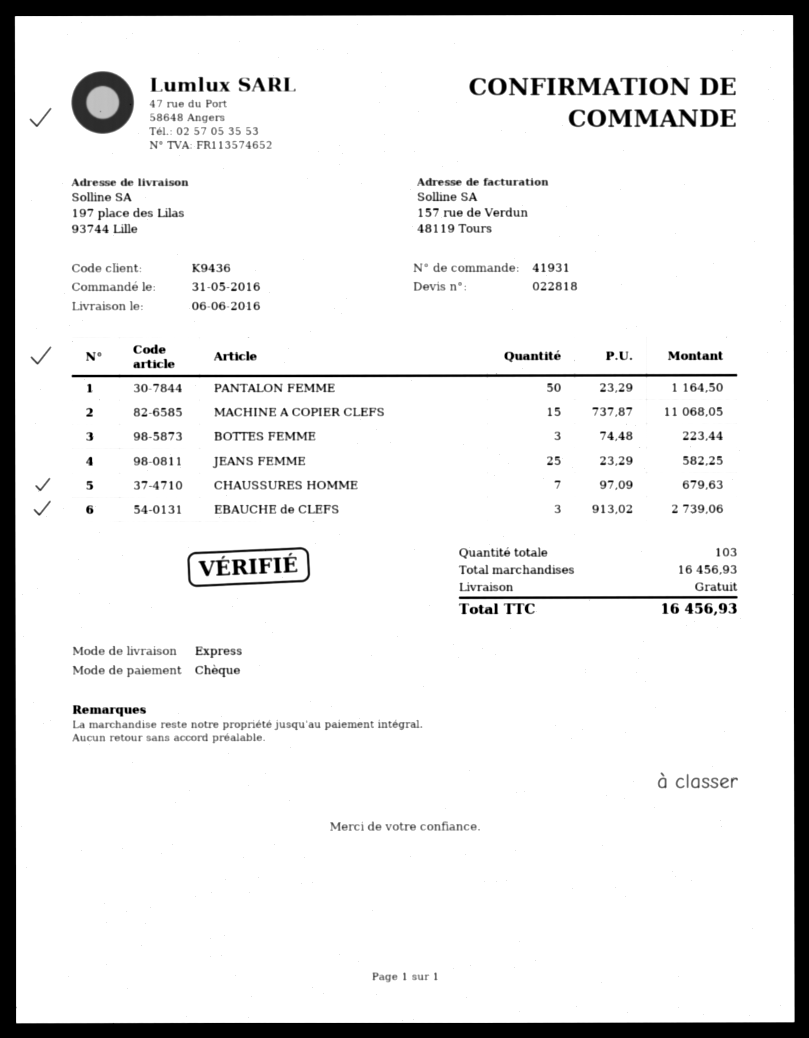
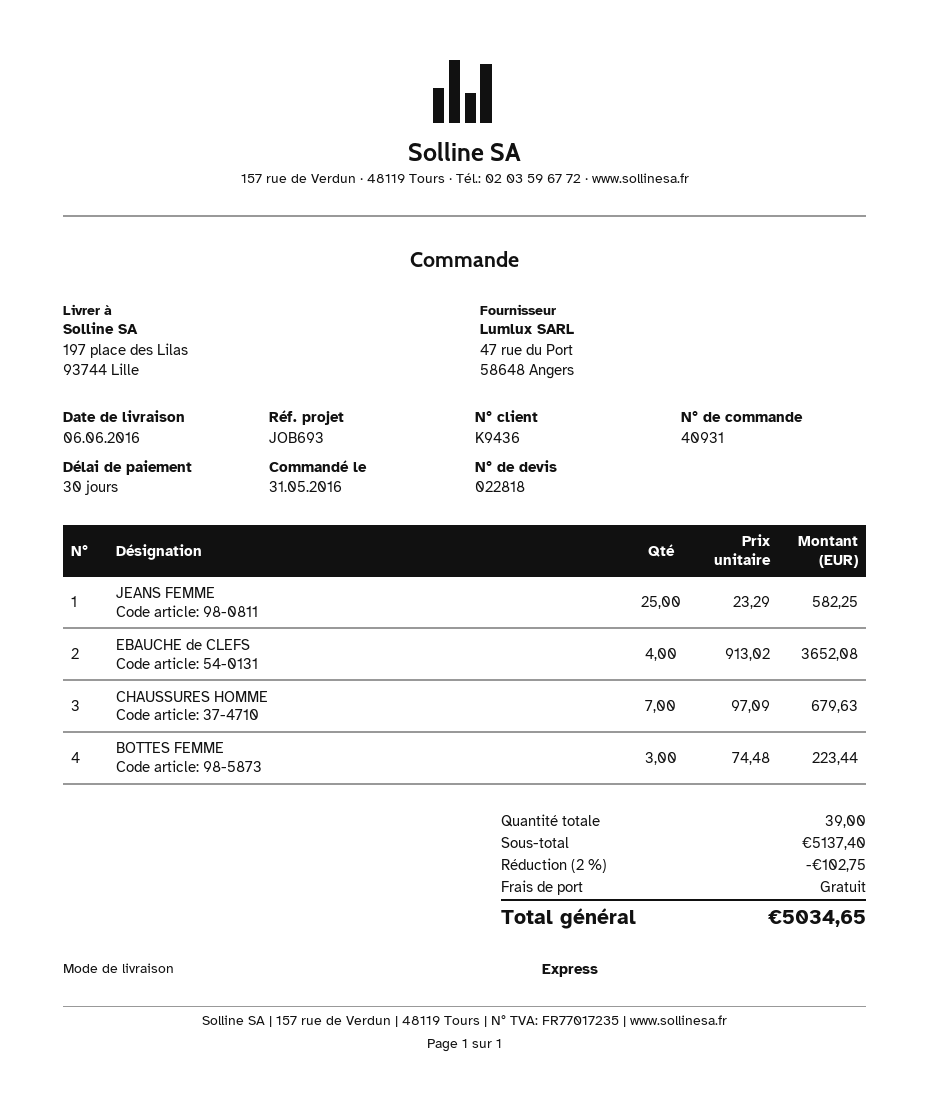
order number: 41931 -> 40931
PANTALON FEMME: 50 x 23.29 = 1164.50 -> none
MACHINE A COPIER CLEFS: 15 x 737.87 = 11068.05 -> none
EBAUCHE de CLEFS: 3 x 913.02 = 2739.06 -> 4 x 913.02 = 3652.08
total quantity: 103 -> 39
subtotal: 16456.93 -> 5137.40
discount: none -> 2% = 102.75
total: 16456.93 -> 5034.65

